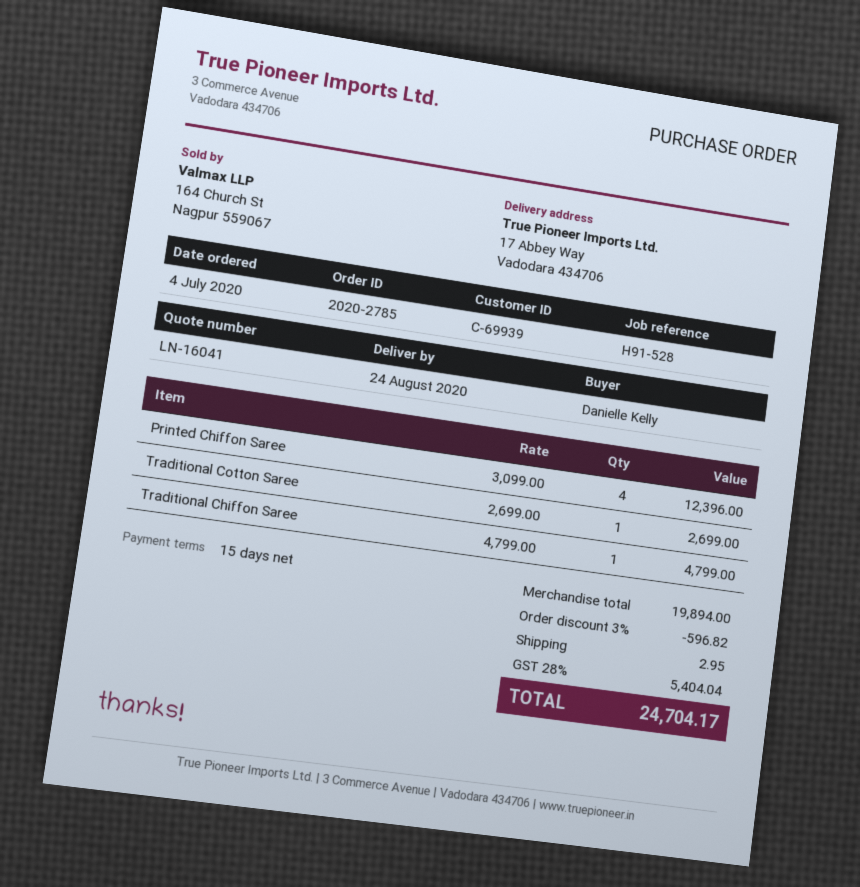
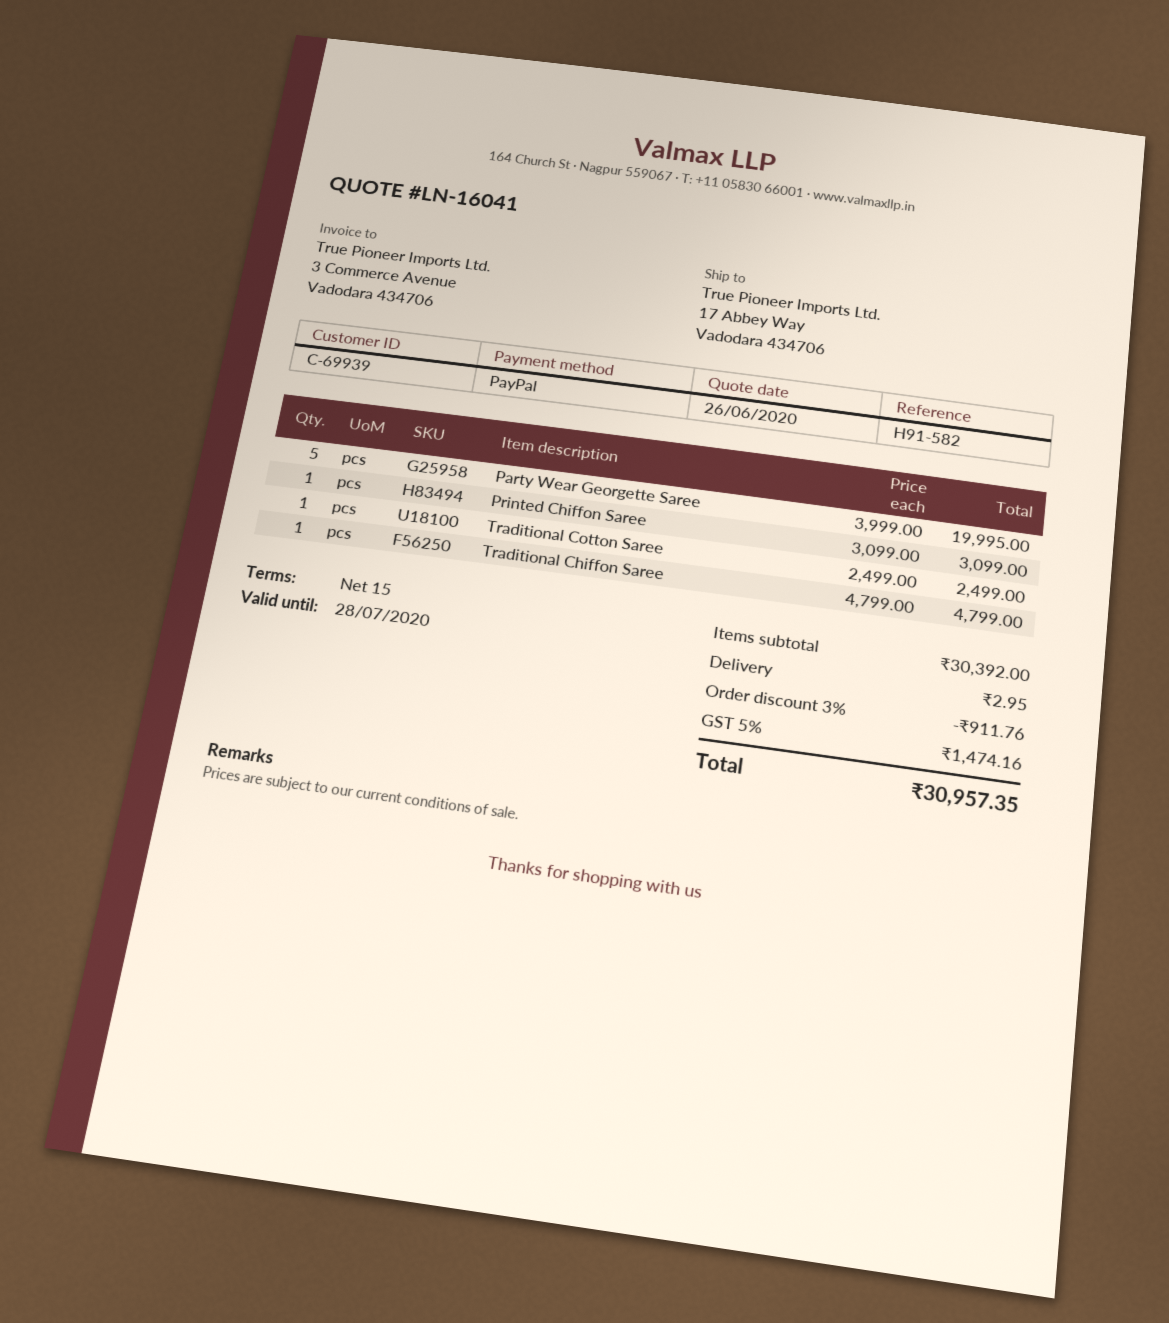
reference: H91-528 -> H91-582
Printed Chiffon Saree: 4 x 3099.00 = 12396.00 -> 1 x 3099.00 = 3099.00
Traditional Cotton Saree: 1 x 2699.00 = 2699.00 -> 1 x 2499.00 = 2499.00
Party Wear Georgette Saree: none -> 5 x 3999.00 = 19995.00
subtotal: 19894.00 -> 30392.00
discount: 3% = 596.82 -> 3% = 911.76
tax: 28% = 5404.04 -> 5% = 1474.16
total: 24704.17 -> 30957.35

